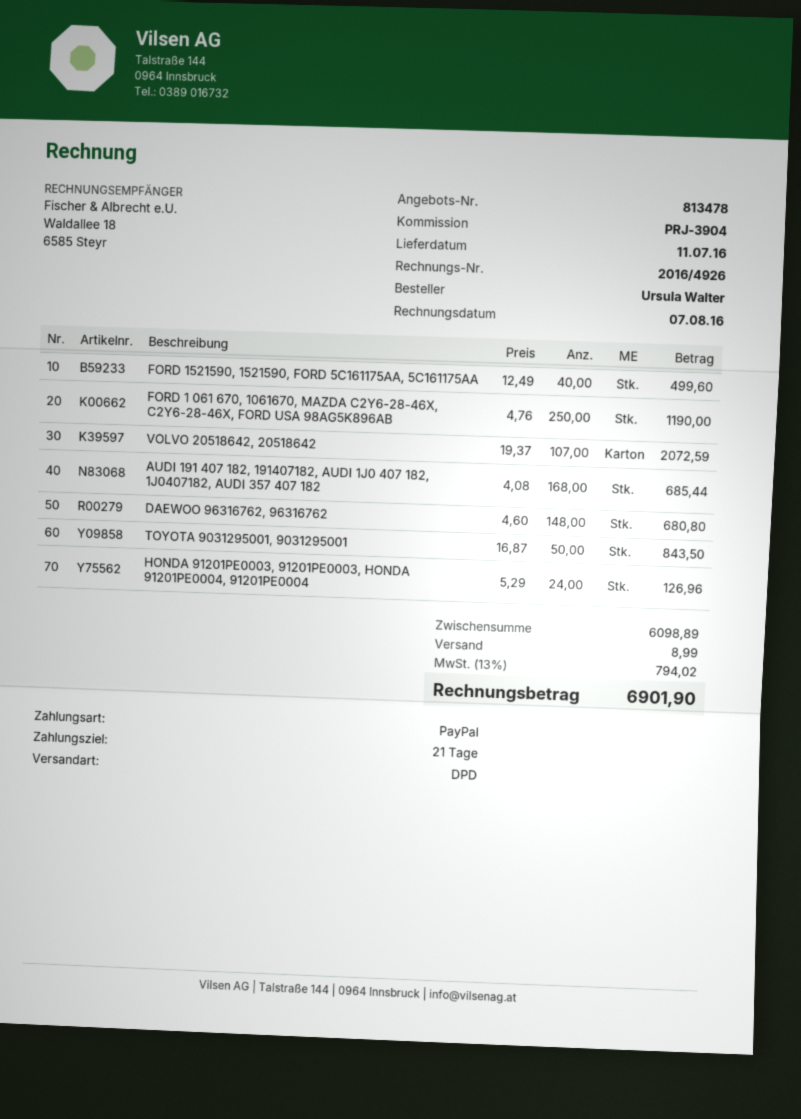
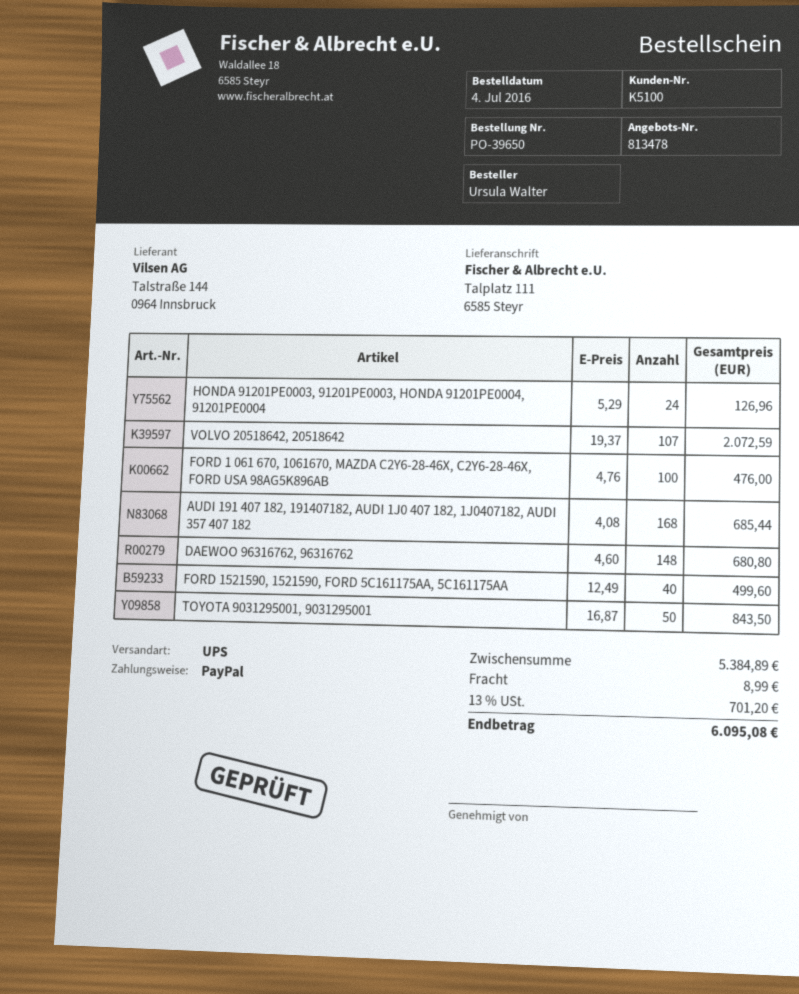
shipping method: DPD -> UPS
FORD 1 061 670, 1061670, MAZDA C2Y6-28-46X, C2Y6-28-46X, FORD USA 98AG5K896AB: 250 x 4.76 = 1190.00 -> 100 x 4.76 = 476.00
subtotal: 6098.89 -> 5384.89
tax: 13% = 794.02 -> 13% = 701.20
total: 6901.90 -> 6095.08

